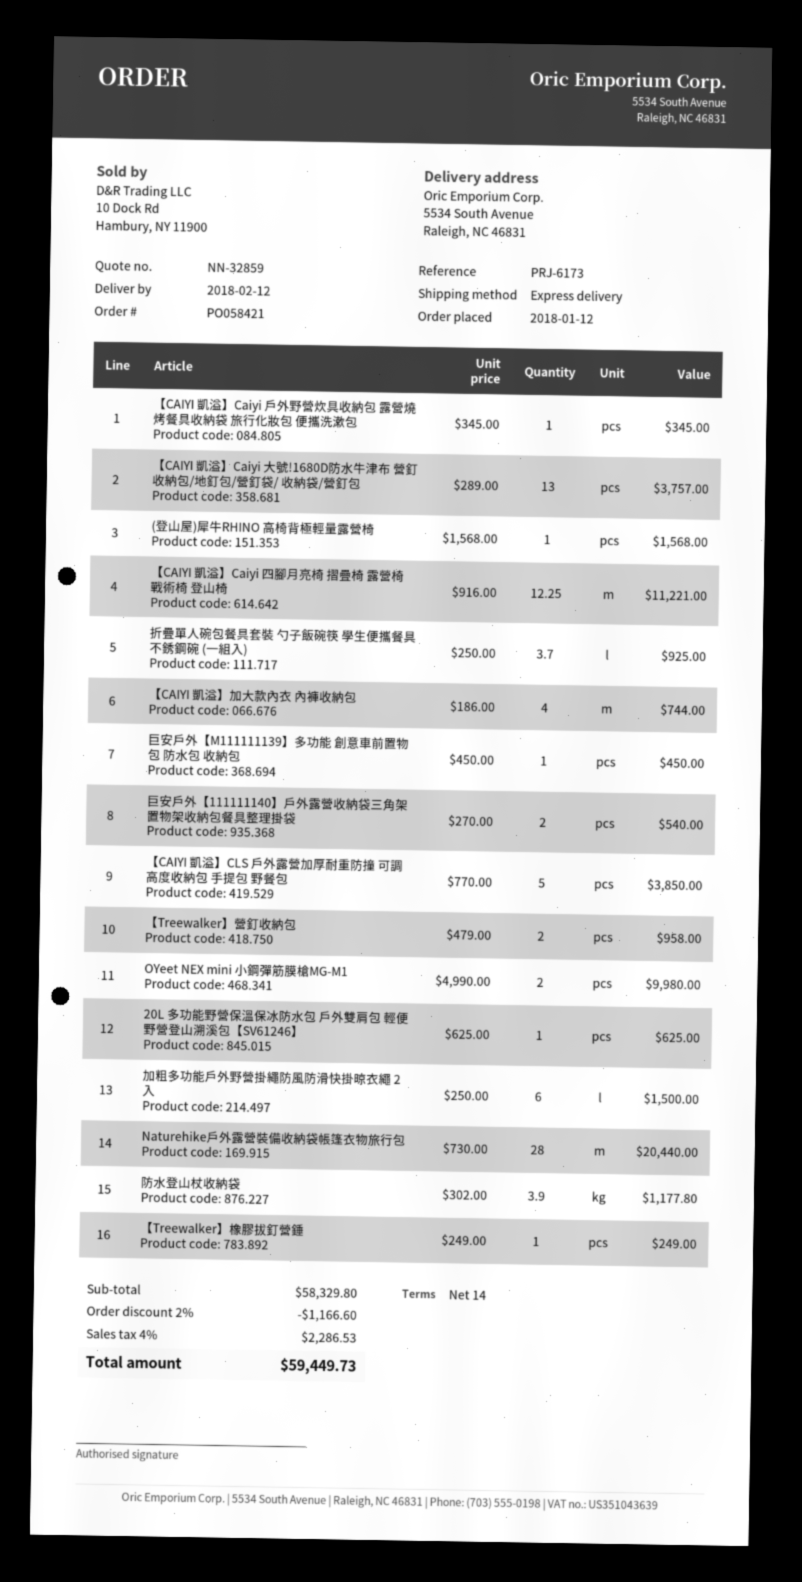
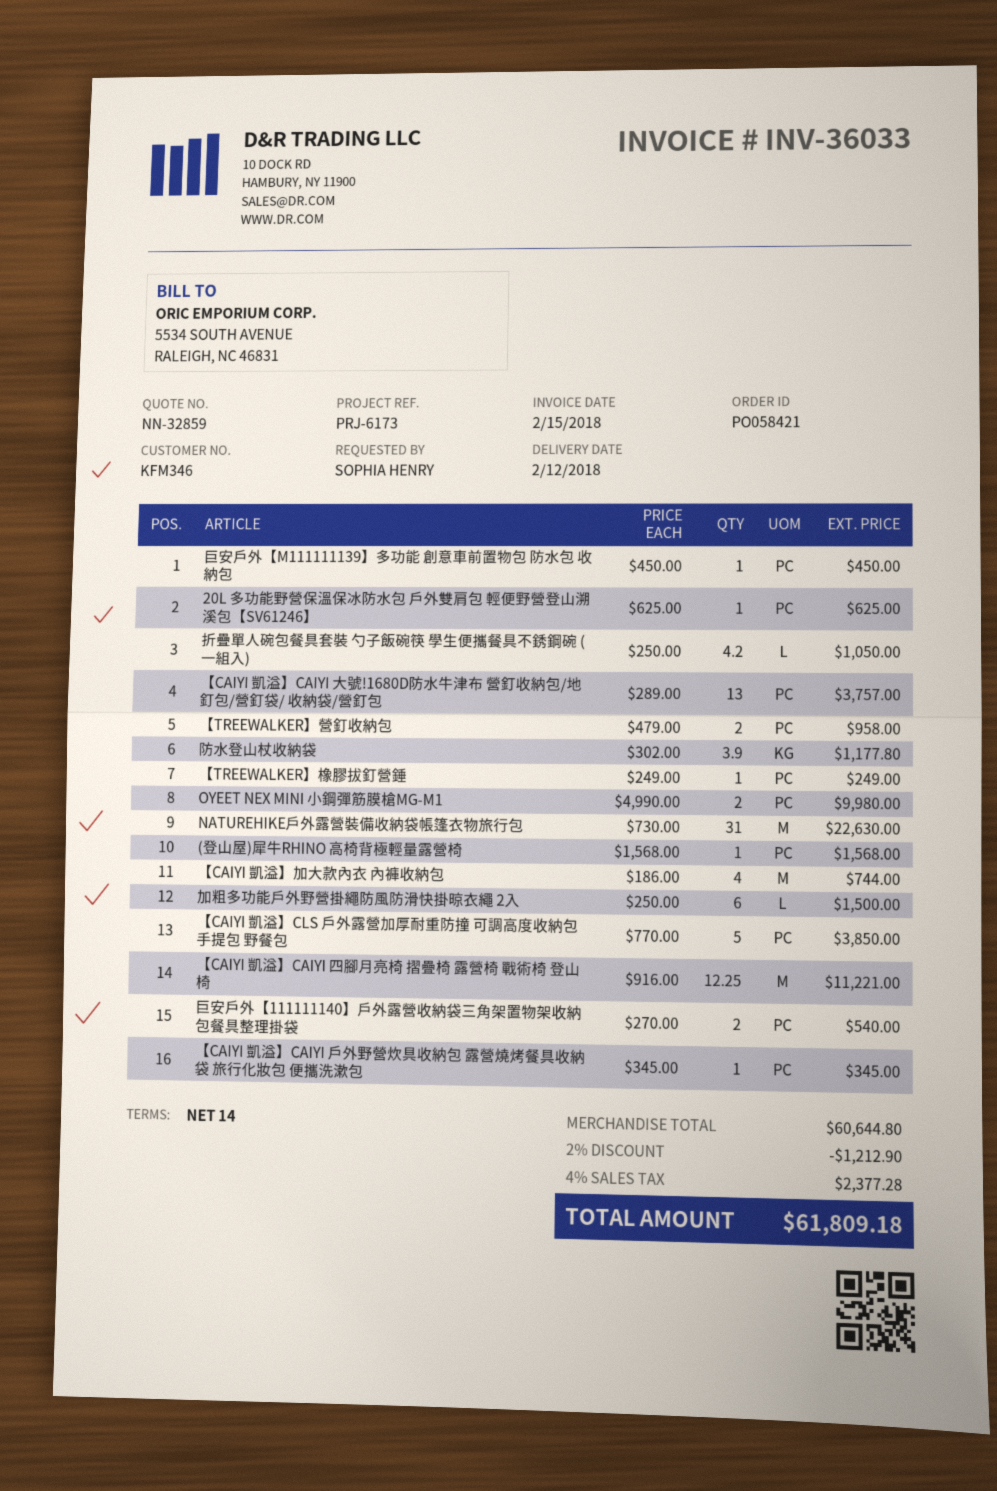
折疊單人碗包餐具套裝 勺子飯碗筷 學生便攜餐具不銹鋼碗 (一組入): 3.7 x 250.00 = 925.00 -> 4.2 x 250.00 = 1050.00
Naturehike戶外露營裝備收納袋帳篷衣物旅行包: 28 x 730.00 = 20440.00 -> 31 x 730.00 = 22630.00
subtotal: 58329.80 -> 60644.80
discount: 2% = 1166.60 -> 2% = 1212.90
tax: 4% = 2286.53 -> 4% = 2377.28
total: 59449.73 -> 61809.18

